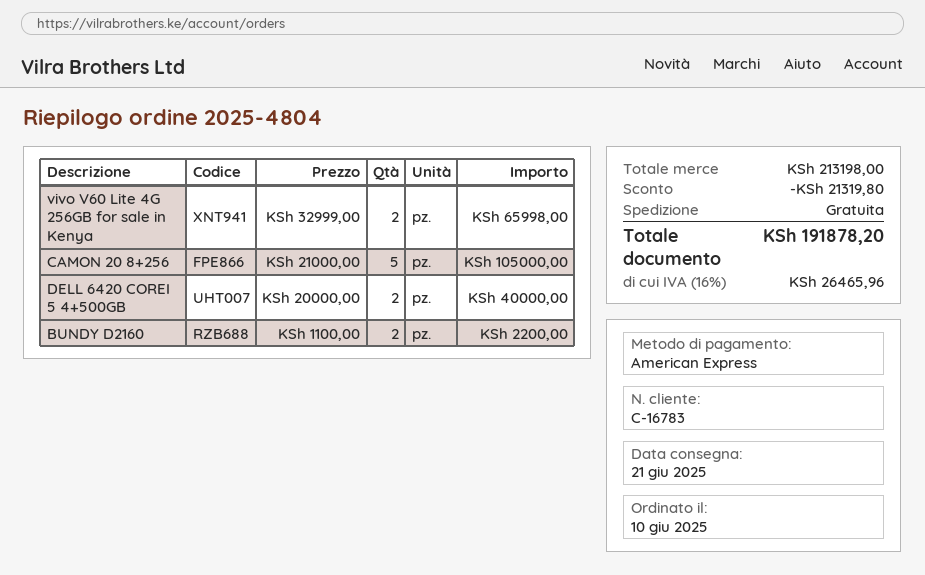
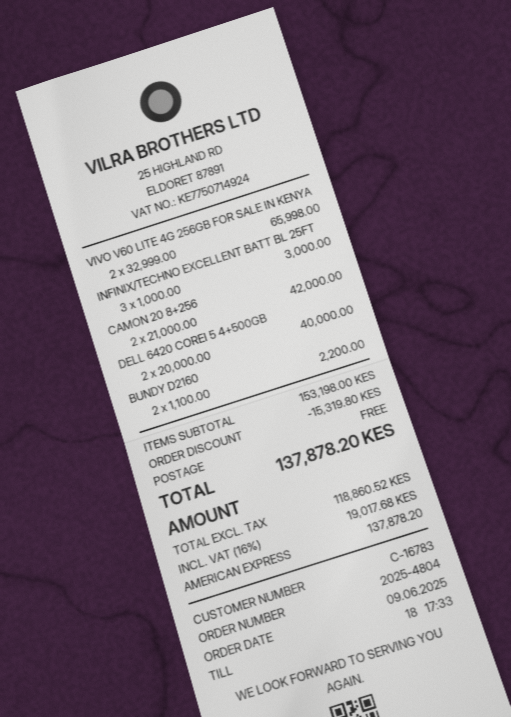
order date: 2025-06-10 -> 2025-06-09
CAMON 20 8+256: 5 x 21000.00 = 105000.00 -> 2 x 21000.00 = 42000.00
INFINIX/TECHNO EXCELLENT BATT BL 25FT: none -> 3 x 1000.00 = 3000.00
subtotal: 213198.00 -> 153198.00
discount: 21319.80 -> 15319.80
tax: 16% = 26465.96 -> 16% = 19017.68
total: 191878.20 -> 137878.20

